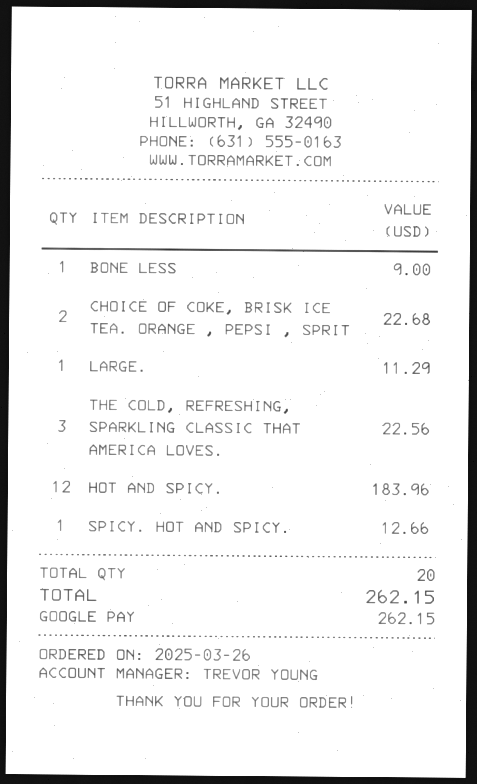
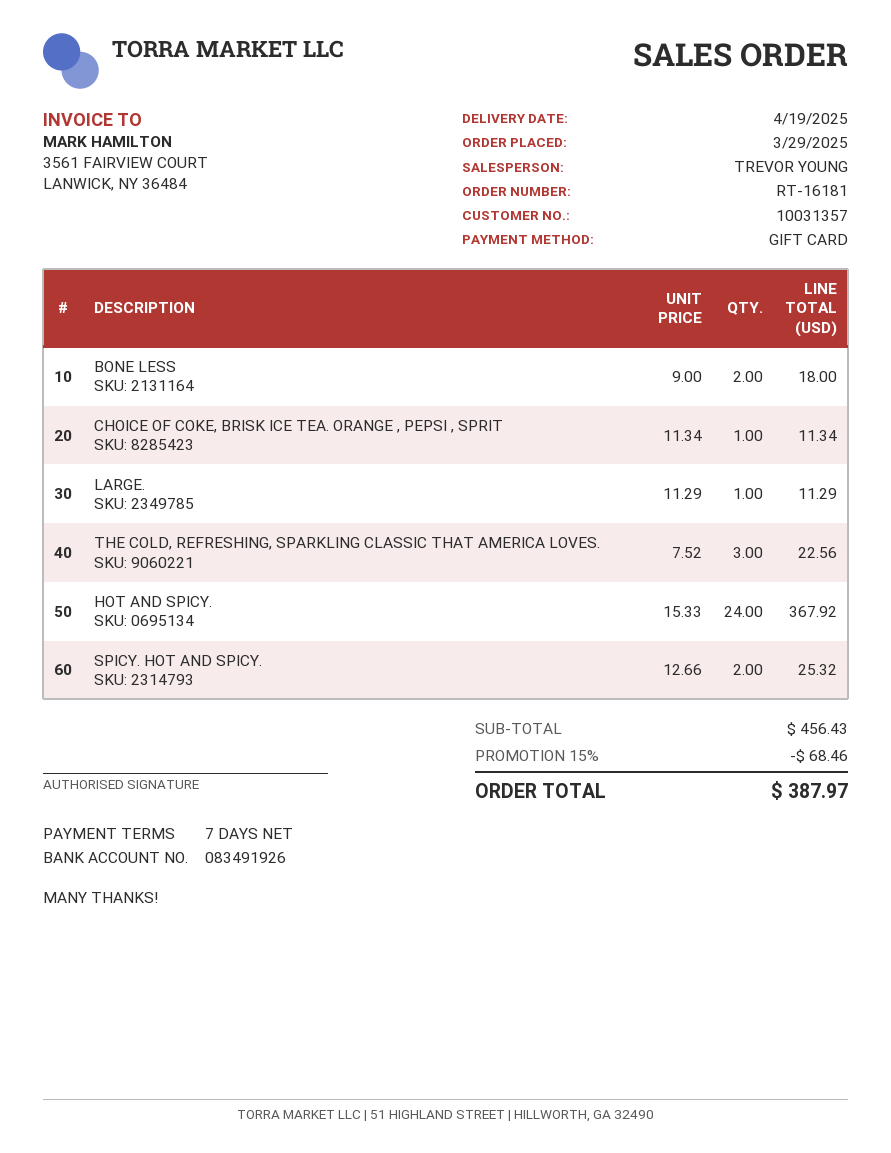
order date: 2025-03-26 -> 2025-03-29
payment method: Google Pay -> gift card
BONE LESS: 1 for 9.00 -> 2 for 18.00
CHOICE OF COKE, BRISK ICE TEA. ORANGE , PEPSI , SPRIT: 2 for 22.68 -> 1 for 11.34
HOT AND SPICY.: 12 for 183.96 -> 24 for 367.92
SPICY. HOT AND SPICY.: 1 for 12.66 -> 2 for 25.32
discount: none -> 15% = 68.46
total: 262.15 -> 387.97

